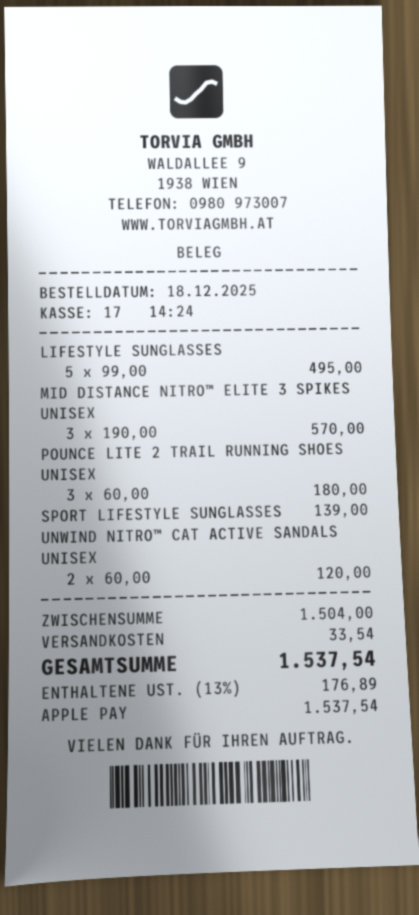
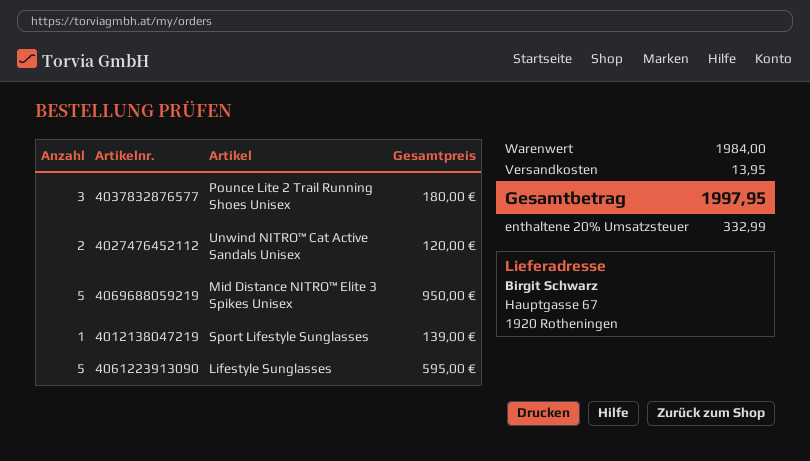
LIFESTYLE SUNGLASSES: 5 for 495.00 -> 5 for 595.00
MID DISTANCE NITRO™ ELITE 3 SPIKES UNISEX: 3 for 570.00 -> 5 for 950.00
subtotal: 1504.00 -> 1984.00
shipping: 33.54 -> 13.95
tax: 13% = 176.89 -> 20% = 332.99
total: 1537.54 -> 1997.95

